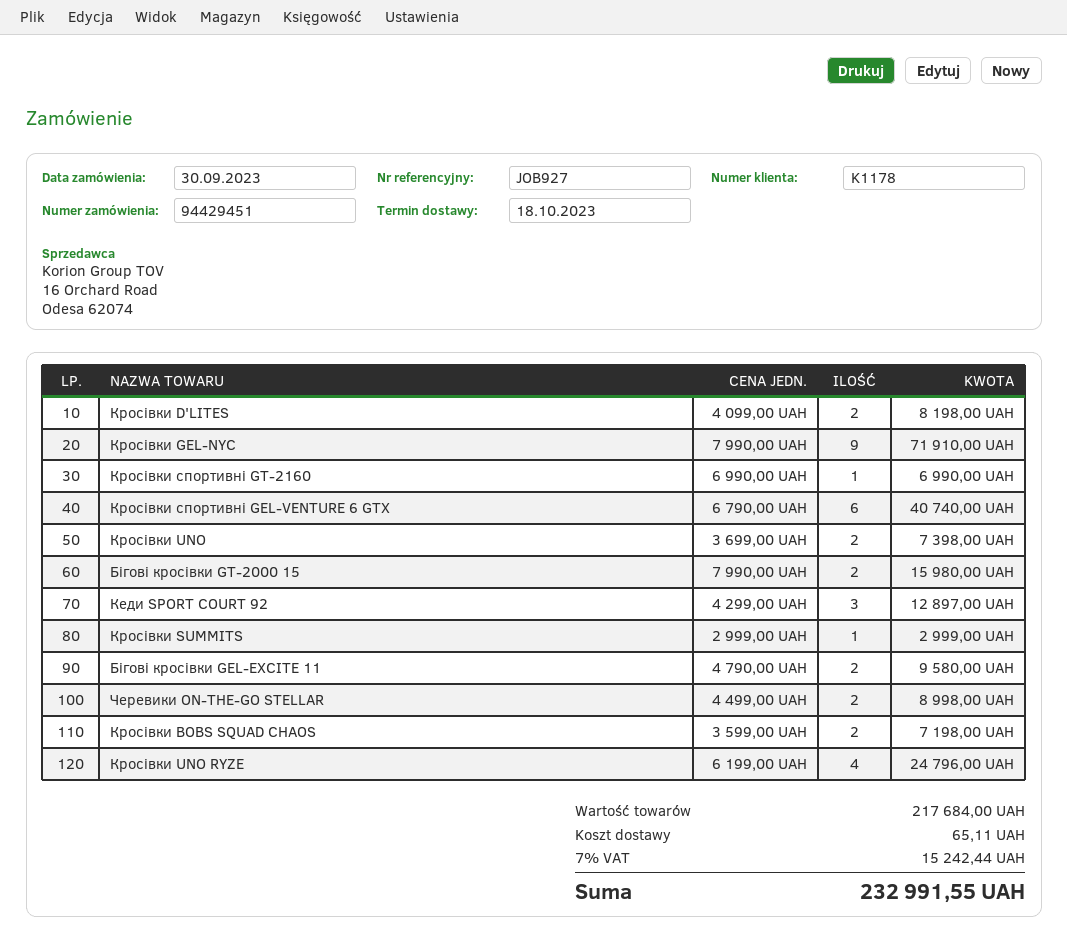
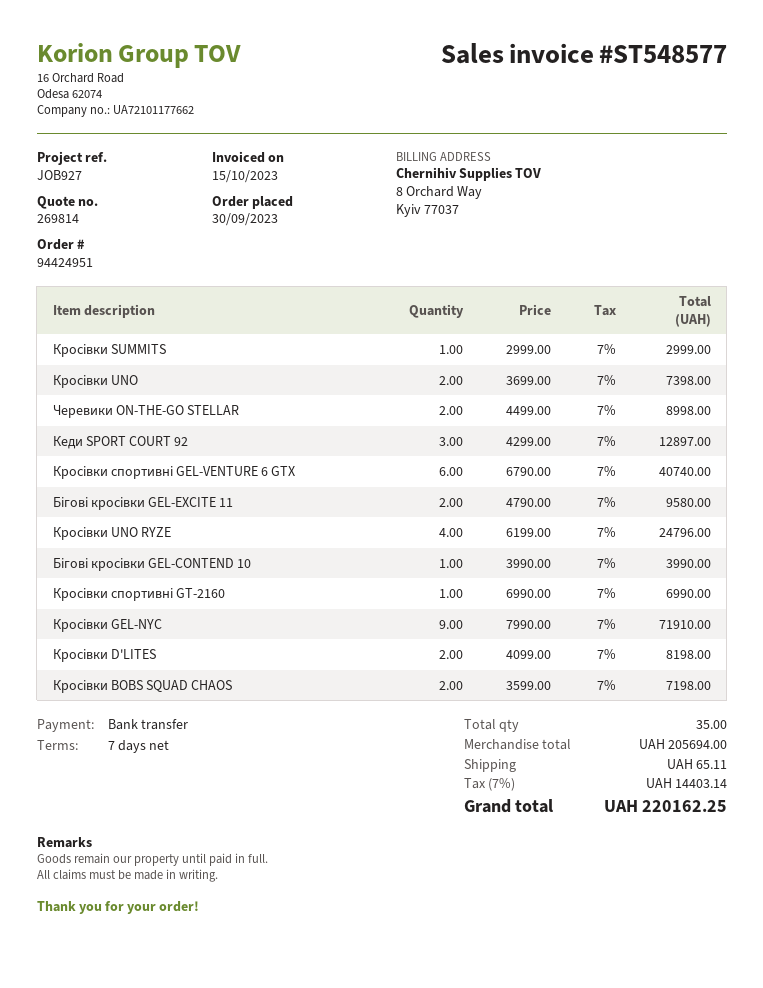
order number: 94429451 -> 94424951
Бігові кросівки GT-2000 15: 2 x 7990.00 = 15980.00 -> none
Бігові кросівки GEL-CONTEND 10: none -> 1 x 3990.00 = 3990.00
subtotal: 217684.00 -> 205694.00
tax: 7% = 15242.44 -> 7% = 14403.14
total: 232991.55 -> 220162.25

